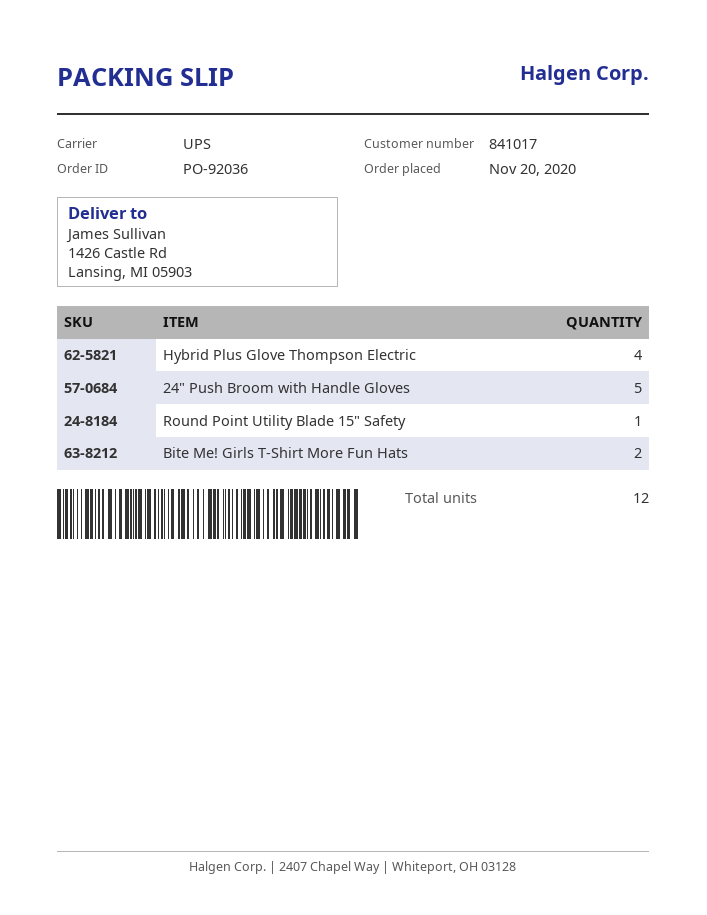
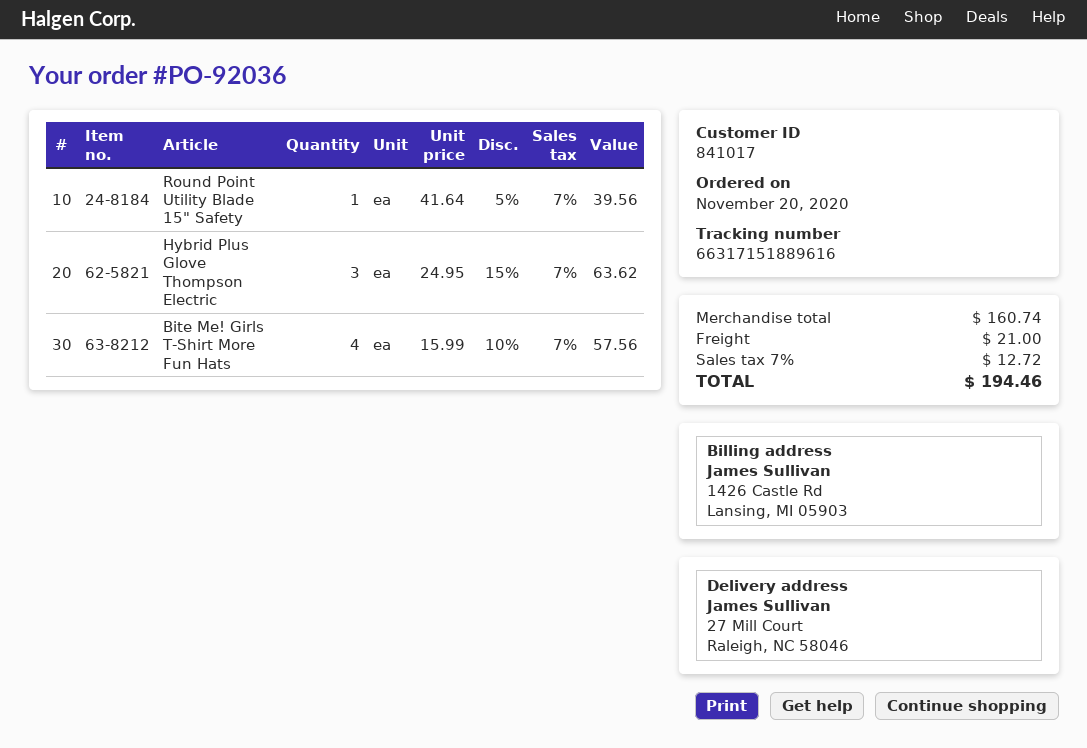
ship to: 1426 Castle Rd, Lansing, MI 05903 -> 27 Mill Court, Raleigh, NC 58046
Hybrid Plus Glove Thompson Electric: 4 -> 3
24" Push Broom with Handle Gloves: 5 -> none
Bite Me! Girls T-Shirt More Fun Hats: 2 -> 4

